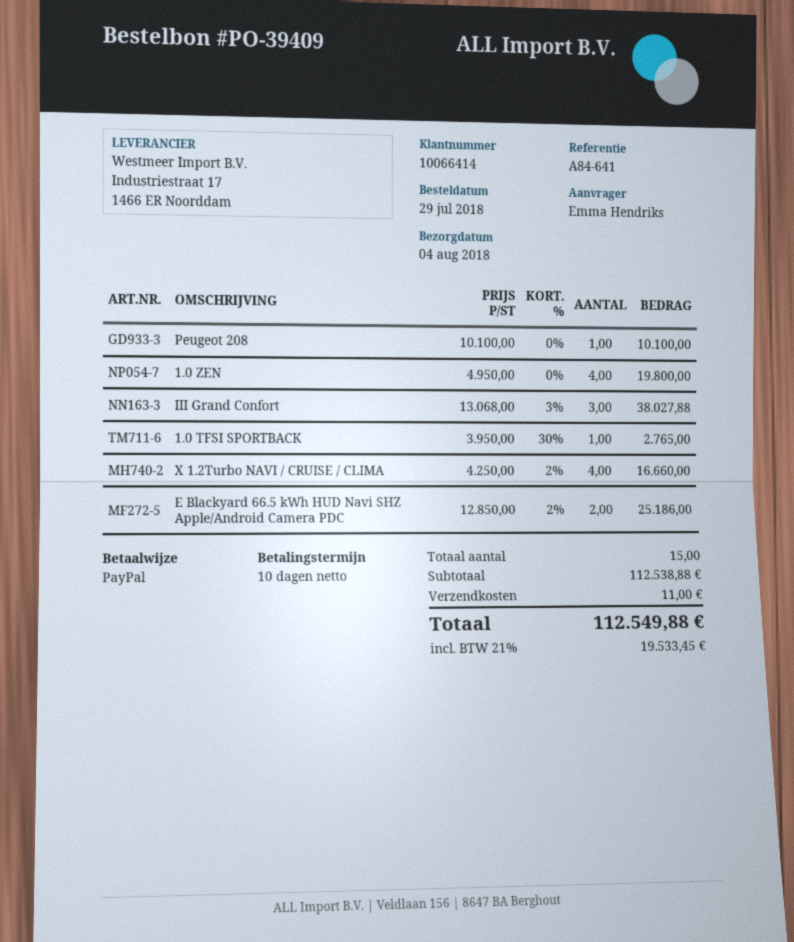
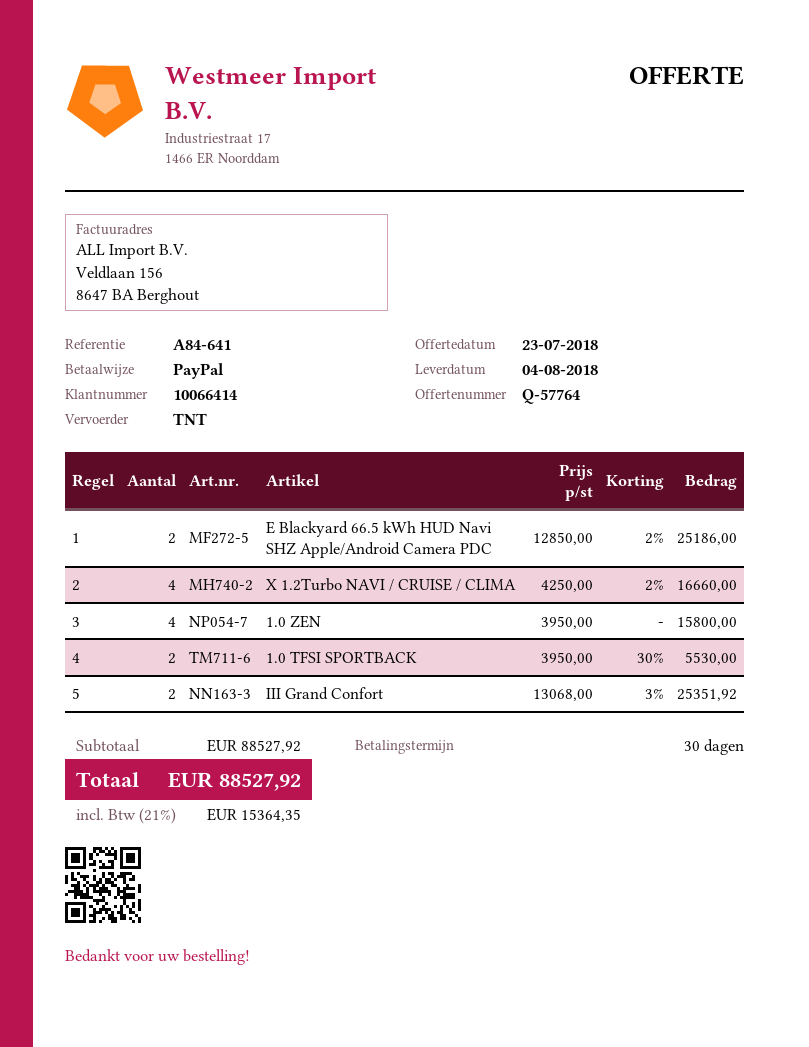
payment terms: 10 days -> 30 days
Peugeot 208: 1 x 10100.00 = 10100.00 -> none
1.0 ZEN: 4 x 4950.00 = 19800.00 -> 4 x 3950.00 = 15800.00
III Grand Confort: 3 x 13068.00 - 3% = 38027.88 -> 2 x 13068.00 - 3% = 25351.92
1.0 TFSI SPORTBACK: 1 x 3950.00 - 30% = 2765.00 -> 2 x 3950.00 - 30% = 5530.00
subtotal: 112538.88 -> 88527.92
shipping: 11.00 -> none
tax: 21% = 19533.45 -> 21% = 15364.35
total: 112549.88 -> 88527.92

